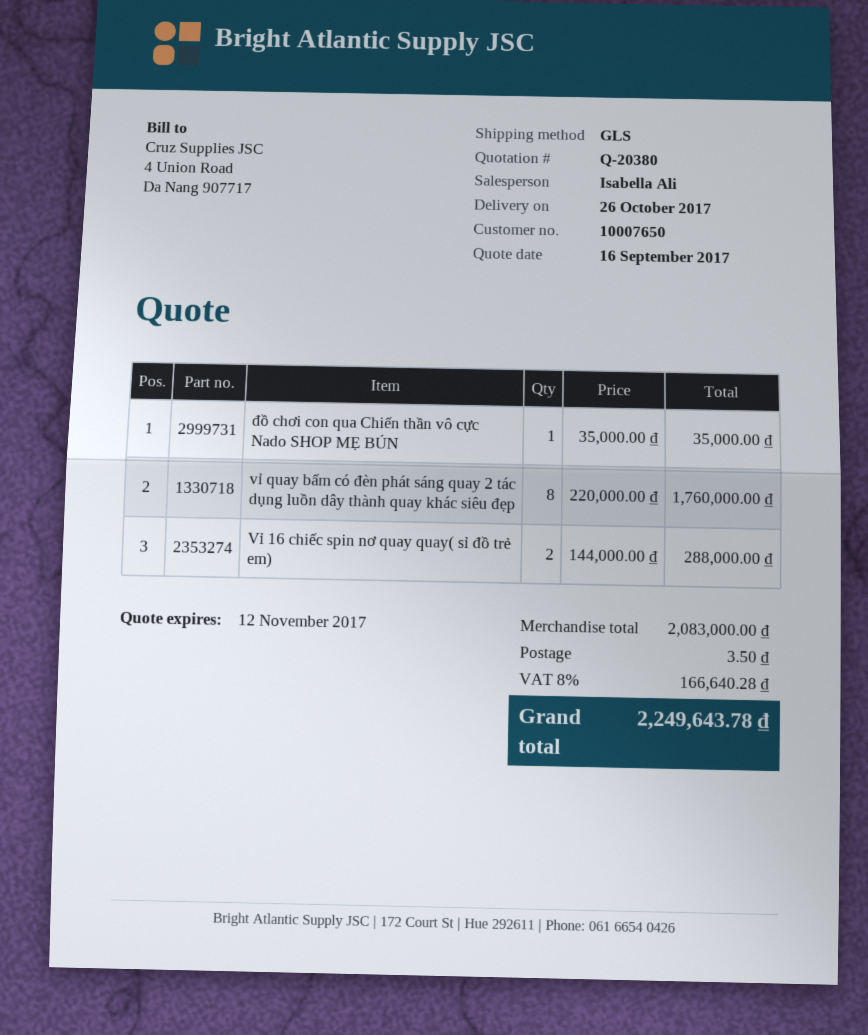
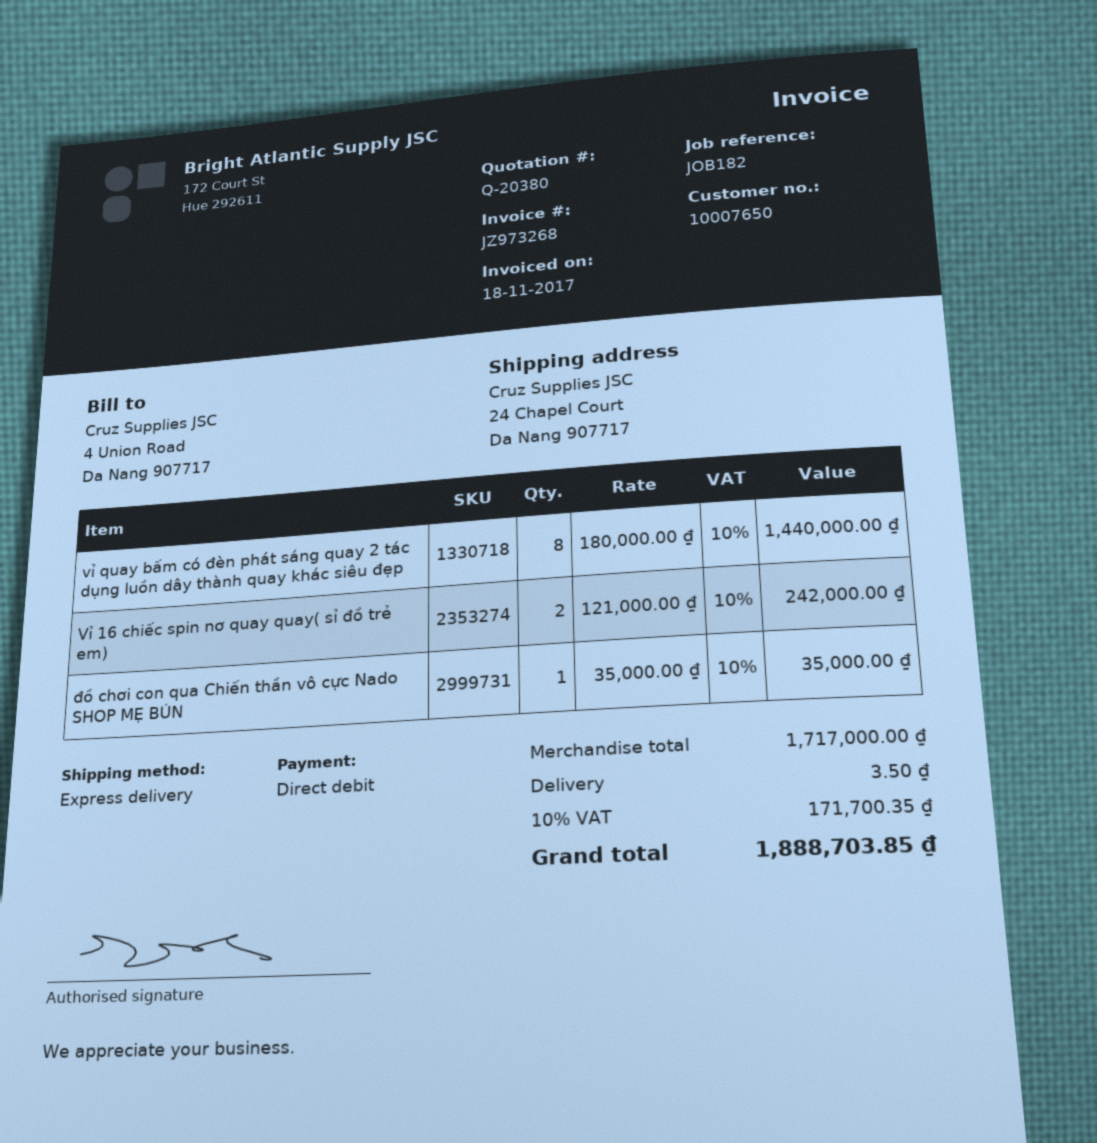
shipping method: GLS -> express
vỉ quay bấm có đèn phát sáng quay 2 tác dụng luồn dây thành quay khác siêu đẹp: 8 x 220000.00 = 1760000.00 -> 8 x 180000.00 = 1440000.00
Vỉ 16 chiếc spin nơ quay quay( sỉ đồ trẻ em): 2 x 144000.00 = 288000.00 -> 2 x 121000.00 = 242000.00
subtotal: 2083000.00 -> 1717000.00
tax: 8% = 166640.28 -> 10% = 171700.35
total: 2249643.78 -> 1888703.85

